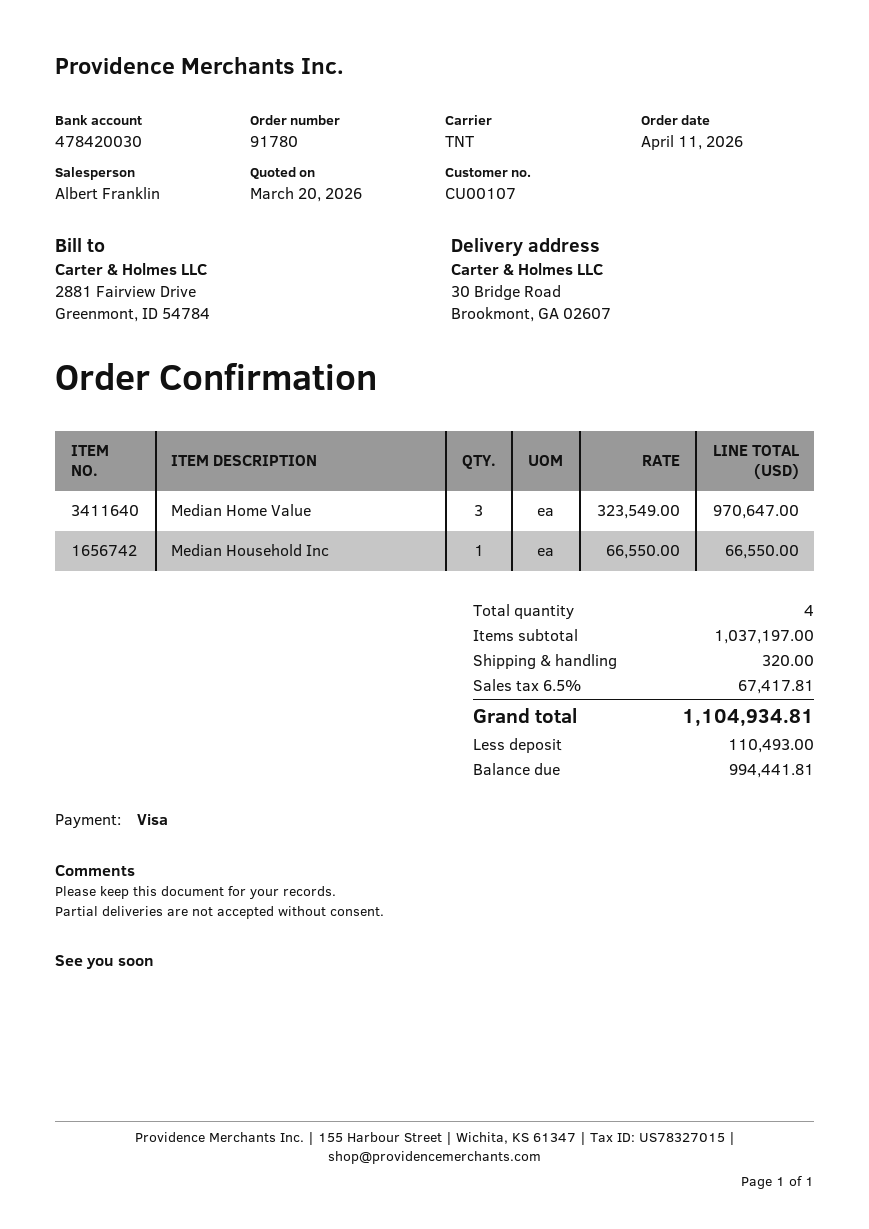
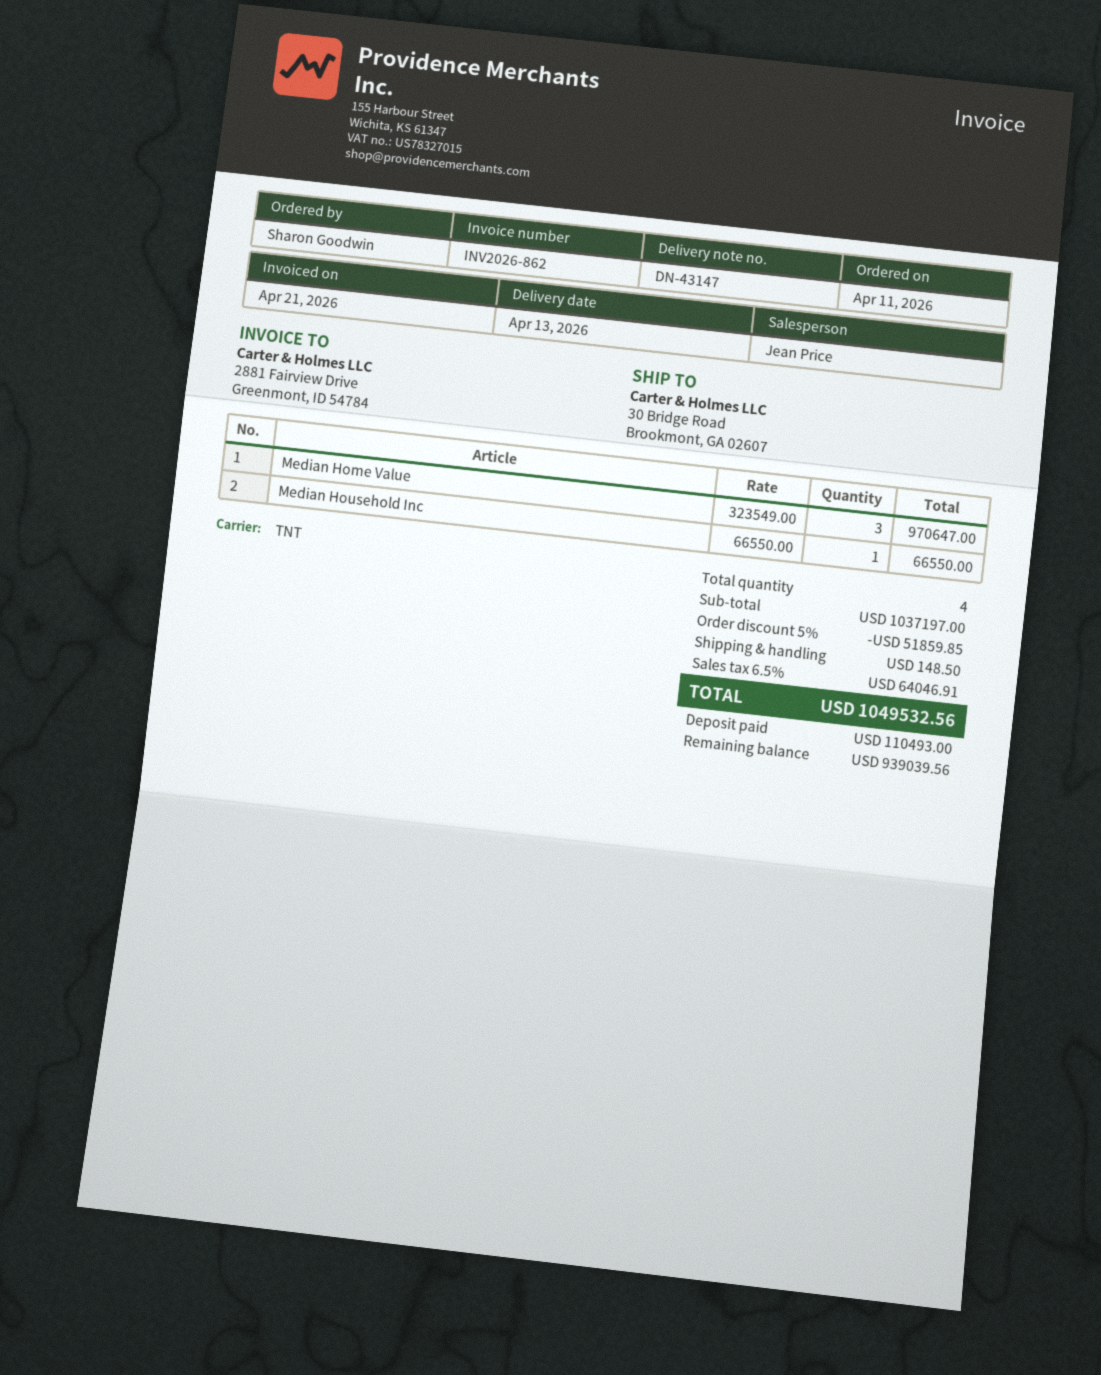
sales rep: Albert Franklin -> Jean Price
discount: none -> 5% = 51859.85
shipping: 320.00 -> 148.50
tax: 6.5% = 67417.81 -> 6.5% = 64046.91
total: 1104934.81 -> 1049532.56
balance: 994441.81 -> 939039.56

